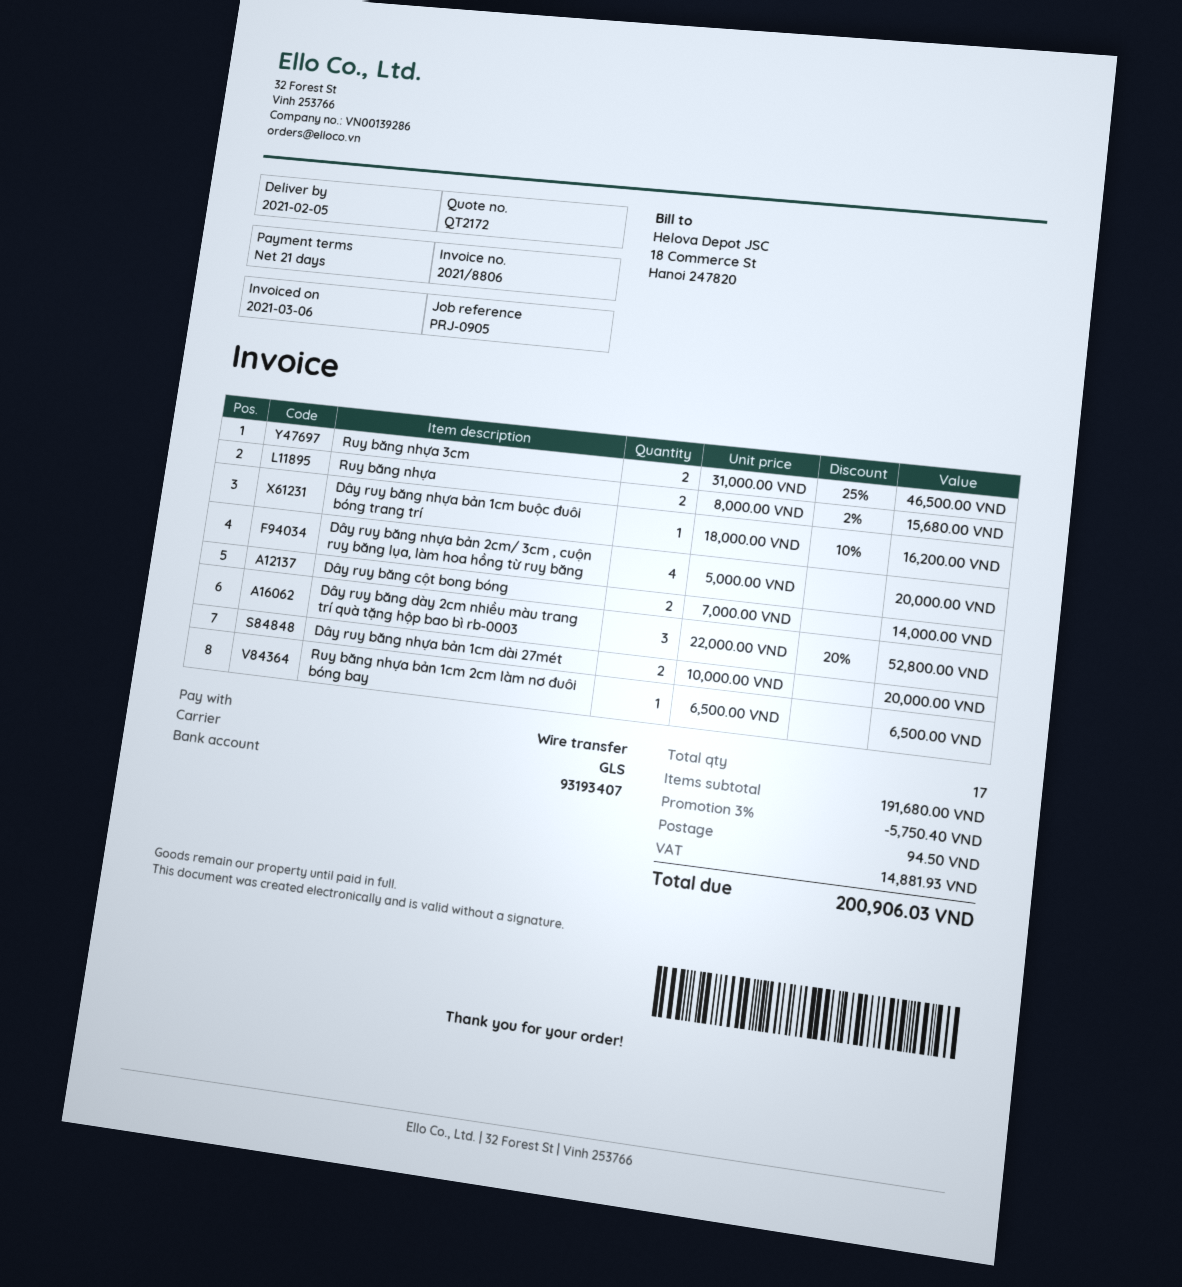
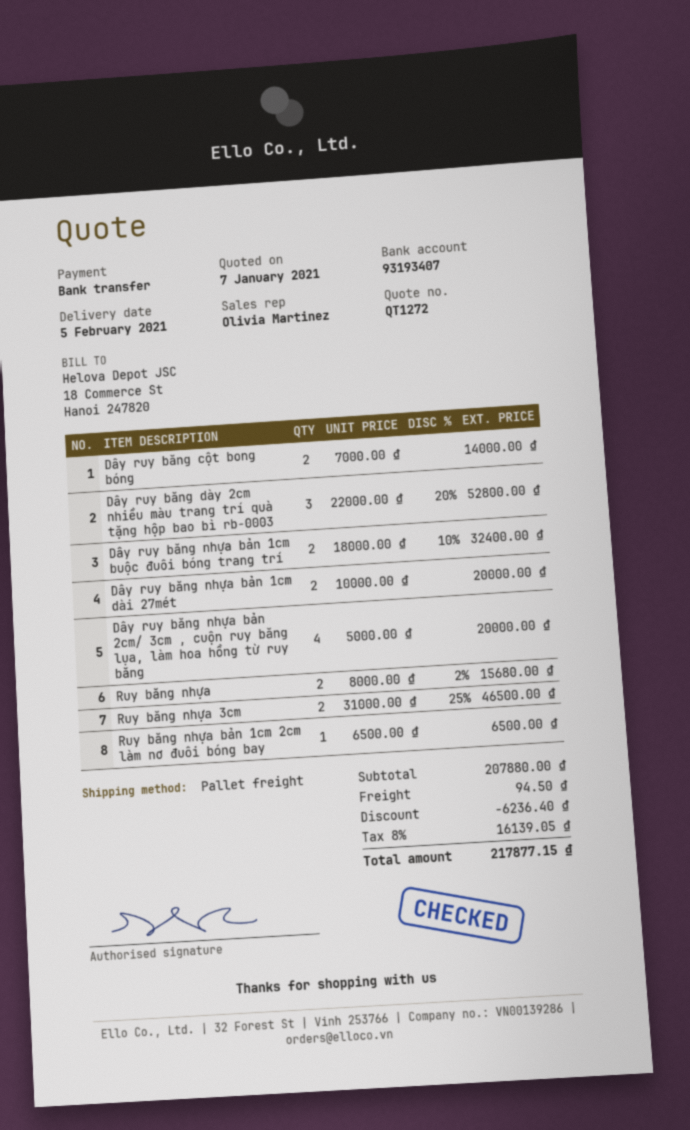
quote number: QT2172 -> QT1272
shipping method: GLS -> pallet freight
Dây ruy băng nhựa bản 1cm buộc đuôi bóng trang trí: 1 x 18000.00 - 10% = 16200.00 -> 2 x 18000.00 - 10% = 32400.00
subtotal: 191680.00 -> 207880.00
discount: 5750.40 -> 6236.40
tax: 14881.93 -> 16139.05
total: 200906.03 -> 217877.15

